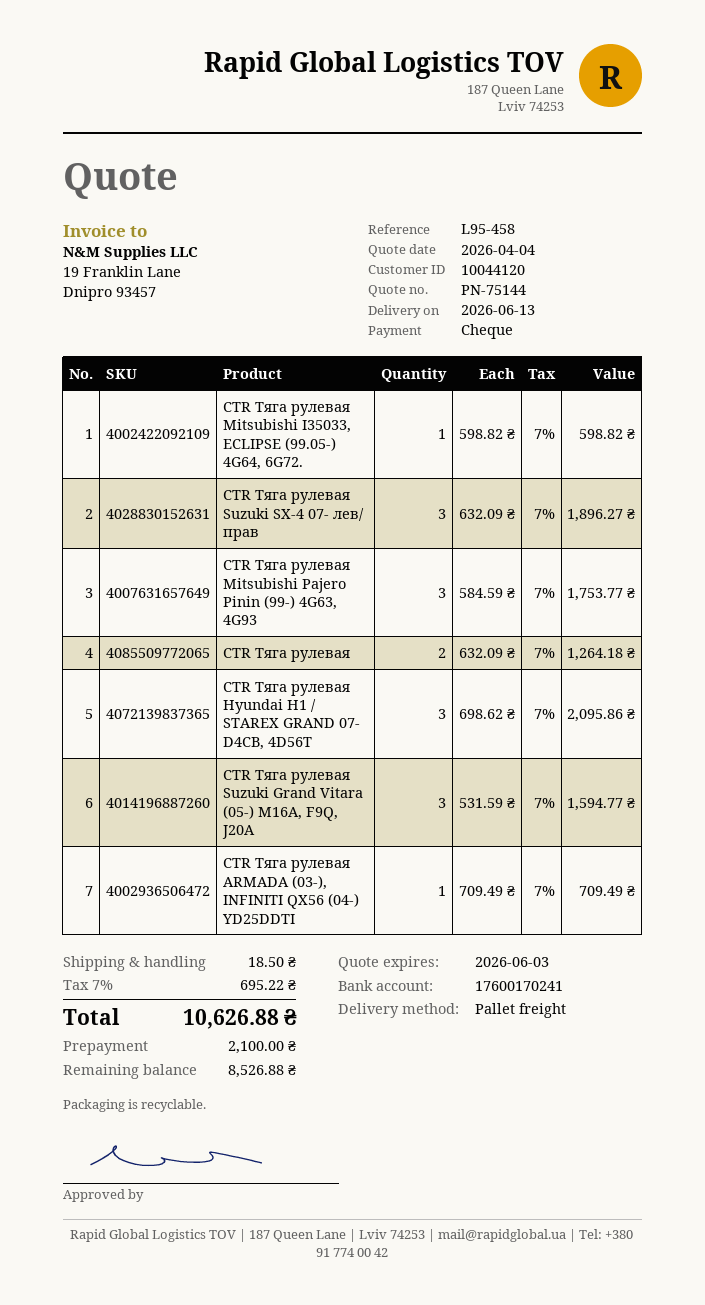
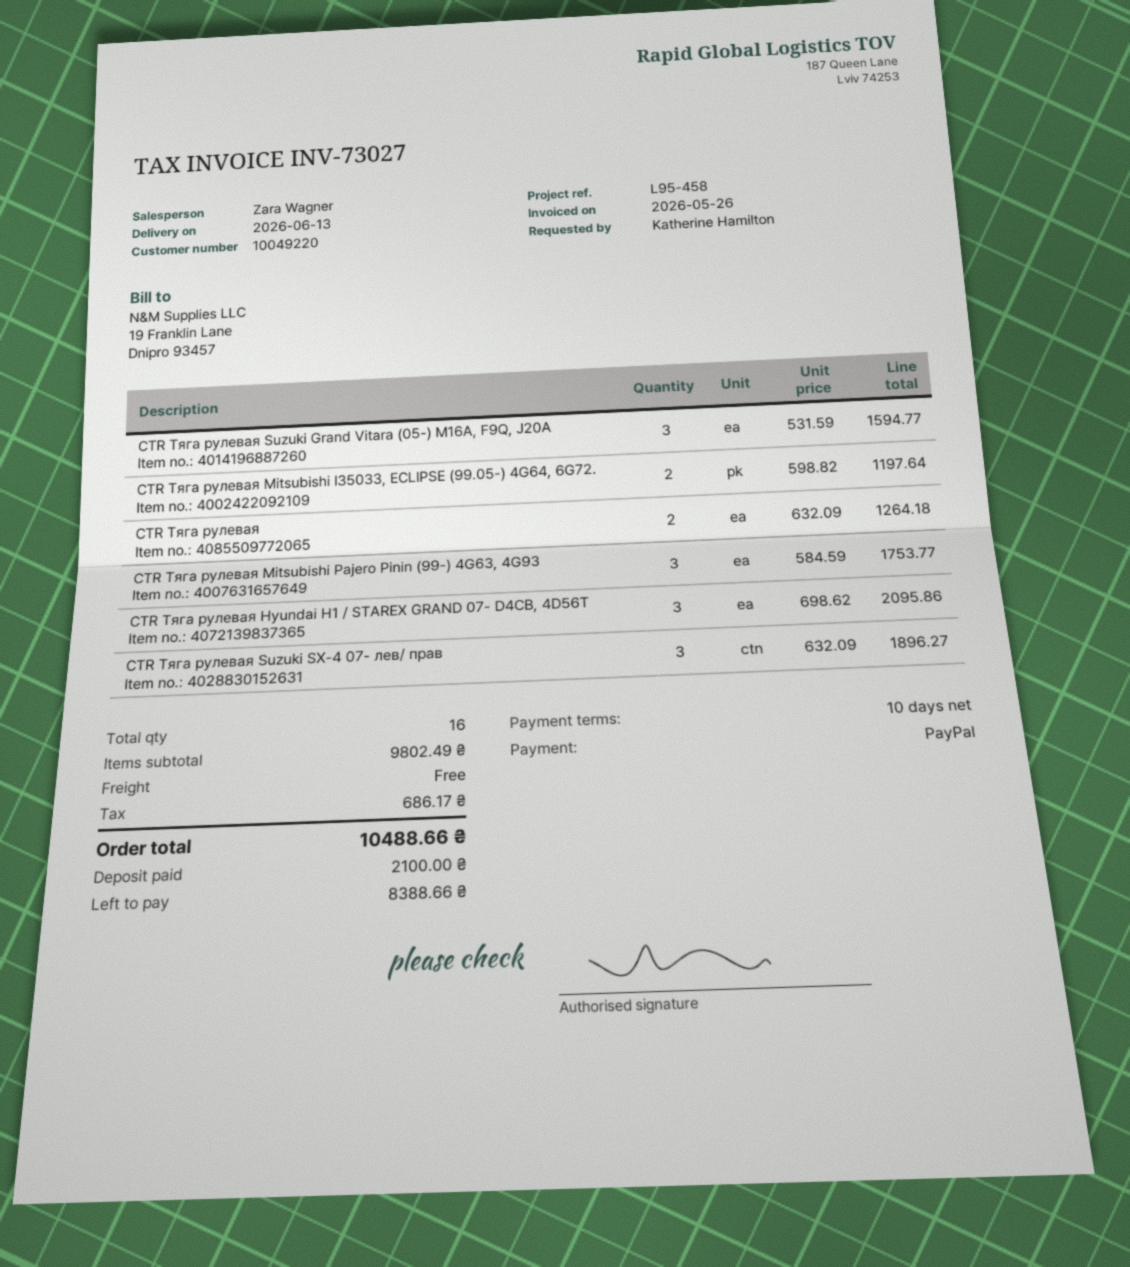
customer number: 10044120 -> 10049220
payment method: cheque -> PayPal
CTR Тяга рулевая Mitsubishi I35033, ECLIPSE (99.05-) 4G64, 6G72.: 1 x 598.82 = 598.82 -> 2 x 598.82 = 1197.64
CTR Тяга рулевая ARMADA (03-), INFINITI QX56 (04-) YD25DDTI: 1 x 709.49 = 709.49 -> none
shipping: 18.50 -> 0.00
tax: 695.22 -> 686.17
total: 10626.88 -> 10488.66
balance: 8526.88 -> 8388.66

